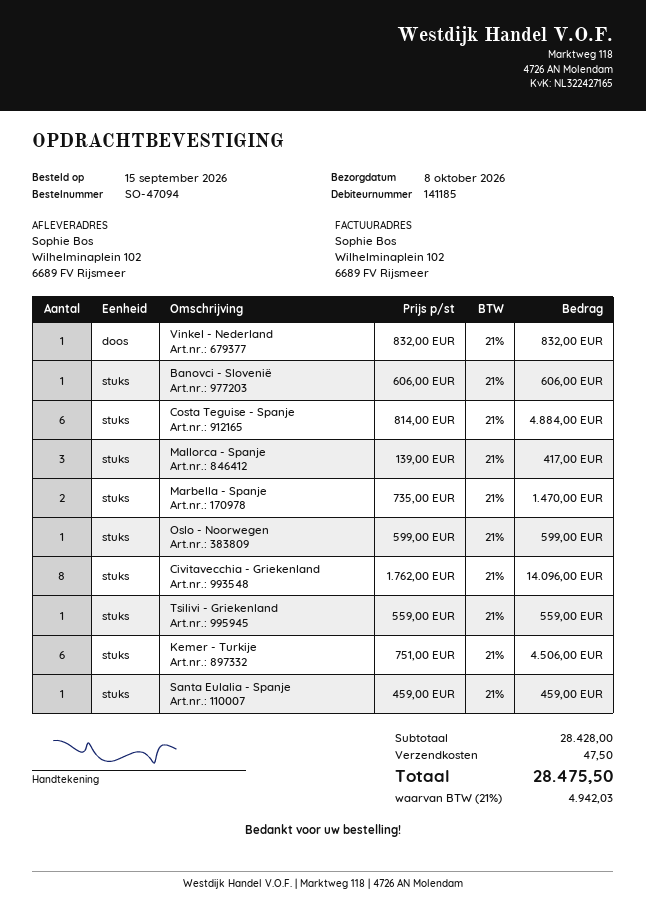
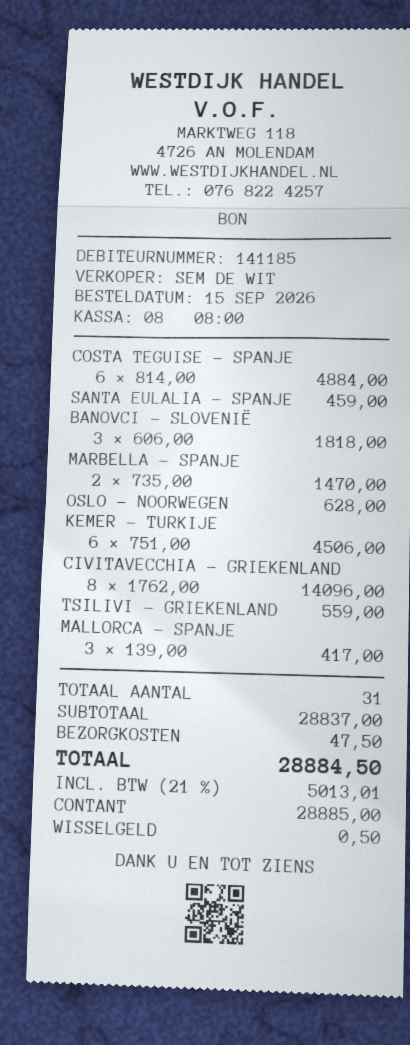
Vinkel - Nederland: 1 x 832.00 = 832.00 -> none
Banovci - Slovenië: 1 x 606.00 = 606.00 -> 3 x 606.00 = 1818.00
Oslo - Noorwegen: 1 x 599.00 = 599.00 -> 1 x 628.00 = 628.00
subtotal: 28428.00 -> 28837.00
tax: 21% = 4942.03 -> 21% = 5013.01
total: 28475.50 -> 28884.50

